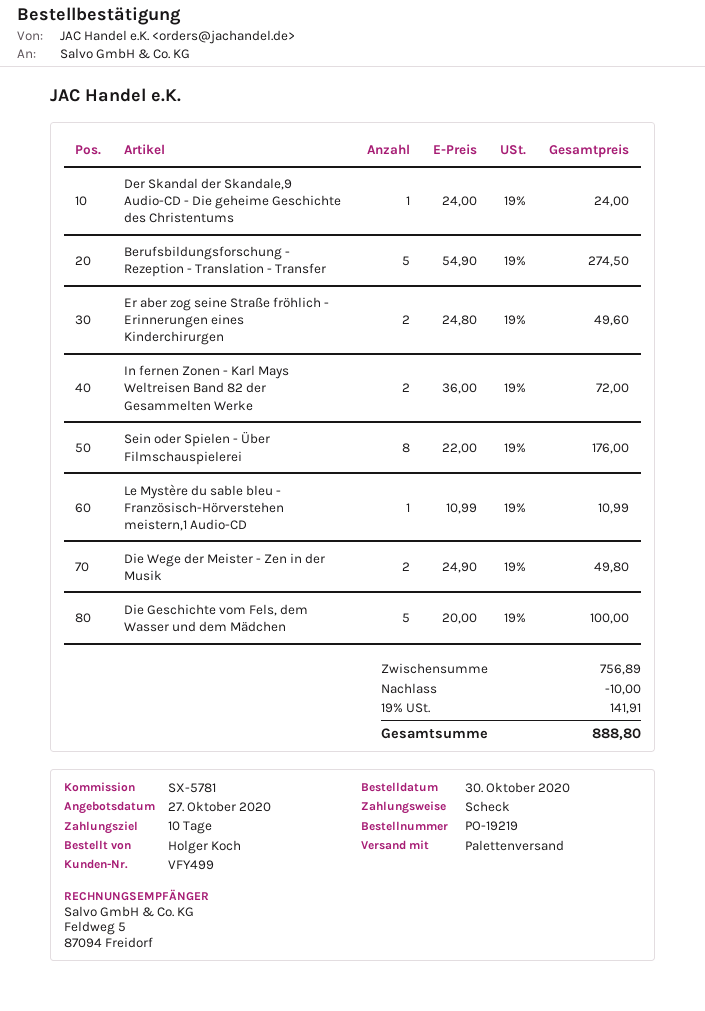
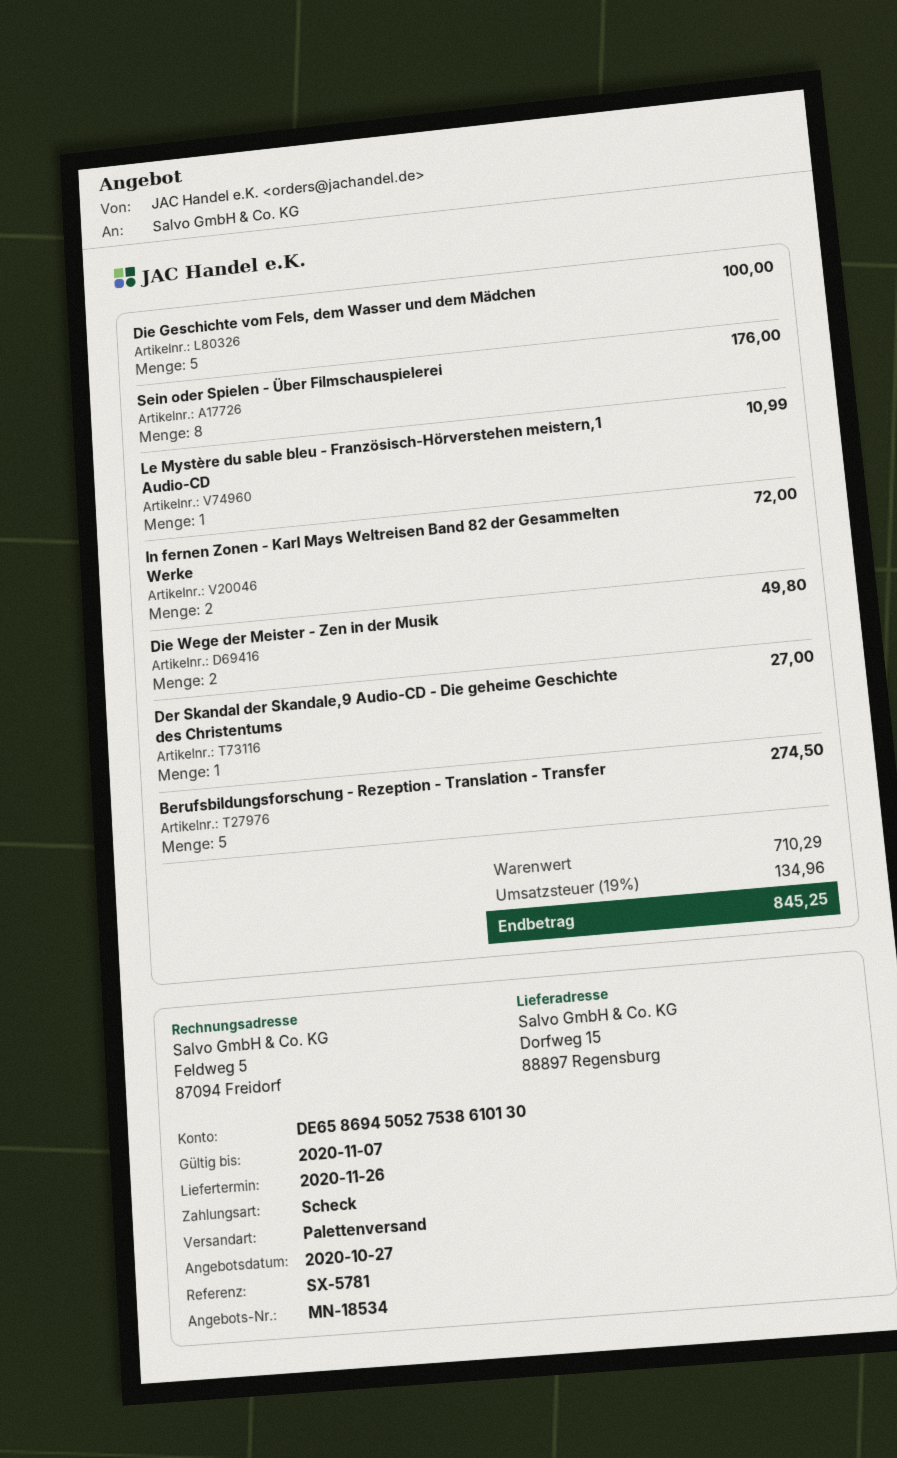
Der Skandal der Skandale,9 Audio-CD - Die geheime Geschichte des Christentums: 1 for 24.00 -> 1 for 27.00
Er aber zog seine Straße fröhlich - Erinnerungen eines Kinderchirurgen: 2 for 49.60 -> none
subtotal: 756.89 -> 710.29
discount: 10.00 -> none
tax: 19% = 141.91 -> 19% = 134.96
total: 888.80 -> 845.25

